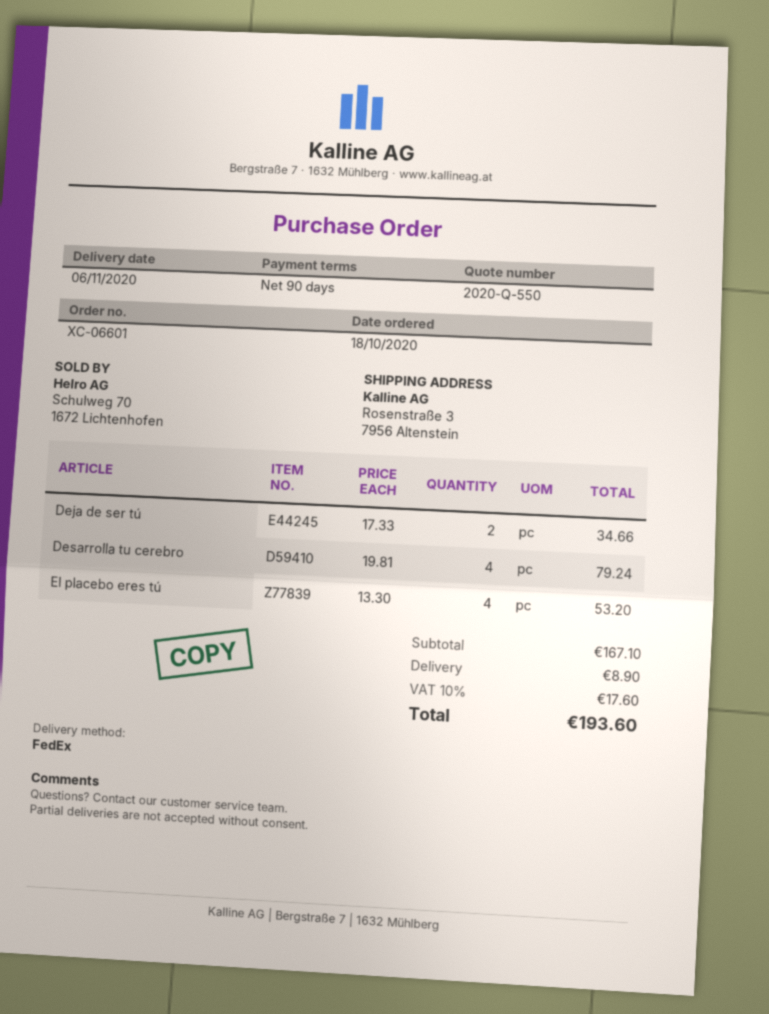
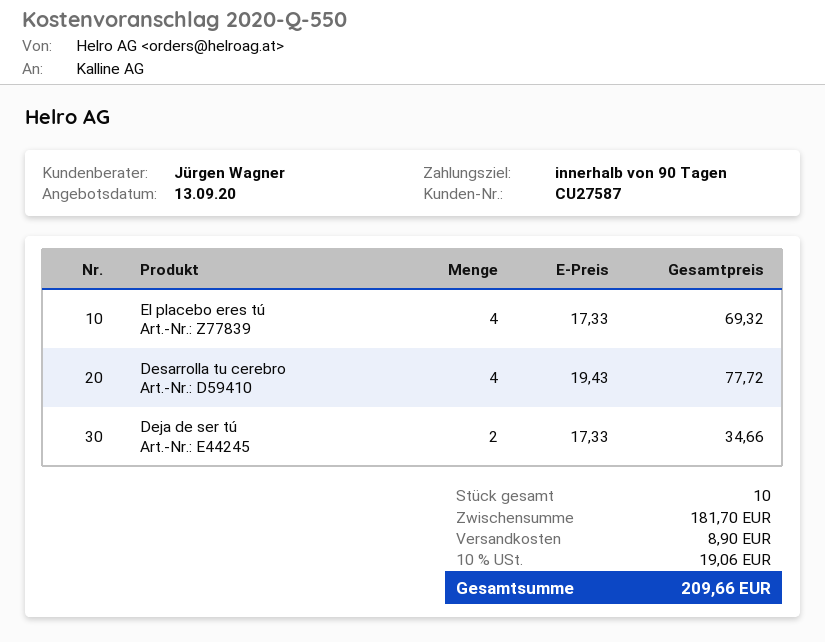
Desarrolla tu cerebro: 4 x 19.81 = 79.24 -> 4 x 19.43 = 77.72
El placebo eres tú: 4 x 13.30 = 53.20 -> 4 x 17.33 = 69.32
subtotal: 167.10 -> 181.70
tax: 10% = 17.60 -> 10% = 19.06
total: 193.60 -> 209.66

